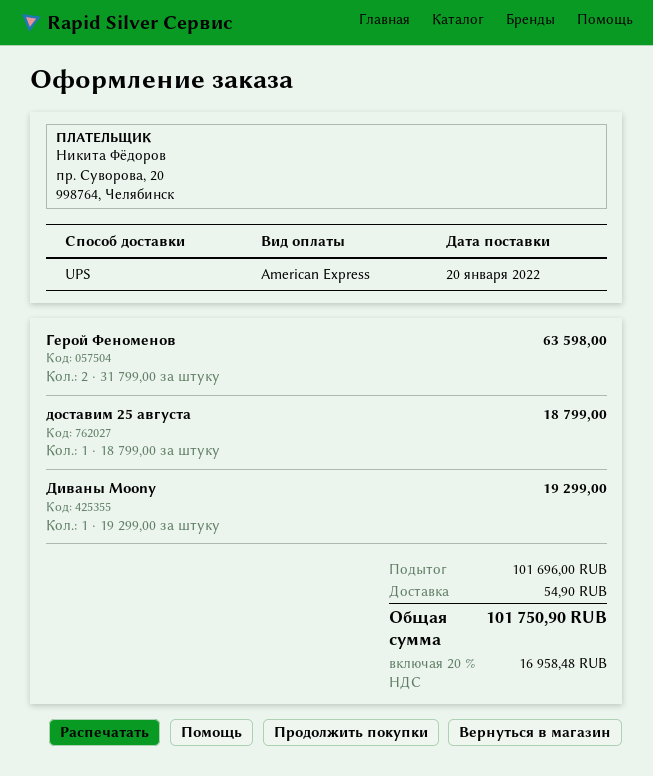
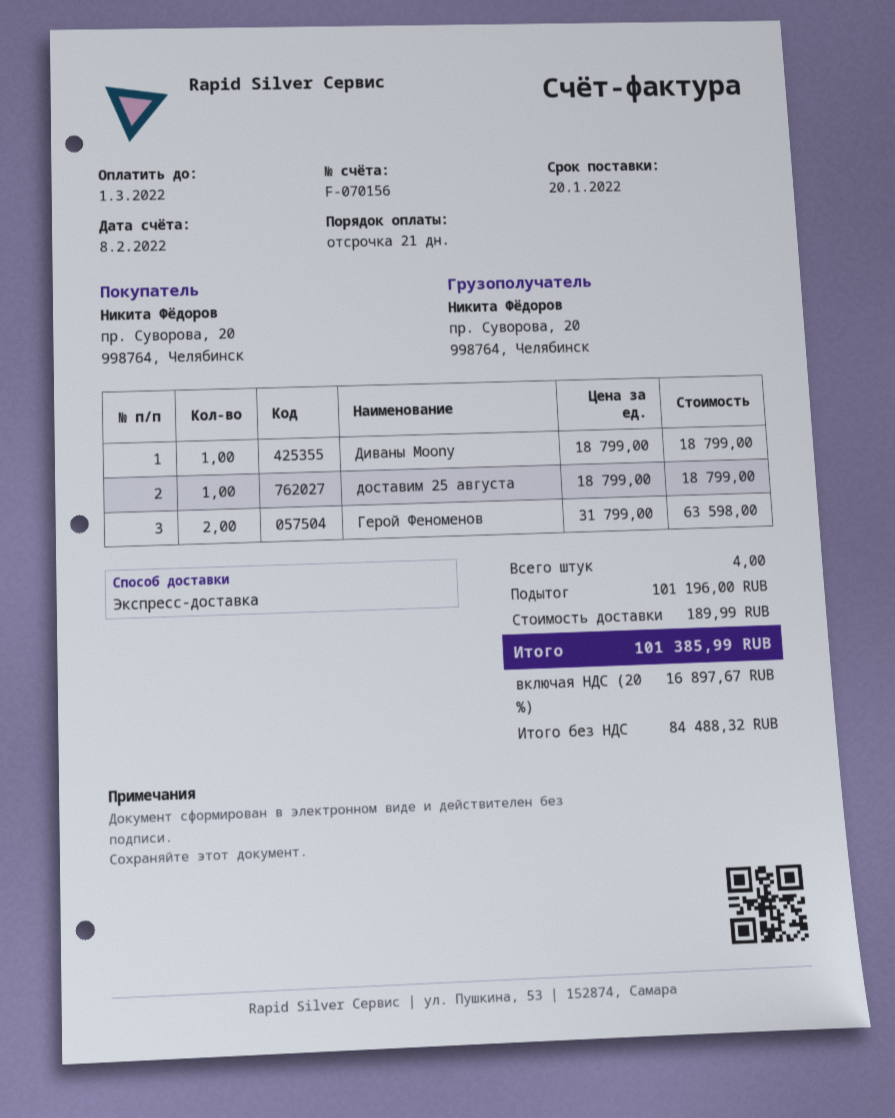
shipping method: UPS -> express
Диваны Moony: 1 x 19299.00 = 19299.00 -> 1 x 18799.00 = 18799.00
subtotal: 101696.00 -> 101196.00
shipping: 54.90 -> 189.99
tax: 20% = 16958.48 -> 20% = 16897.67
total: 101750.90 -> 101385.99

